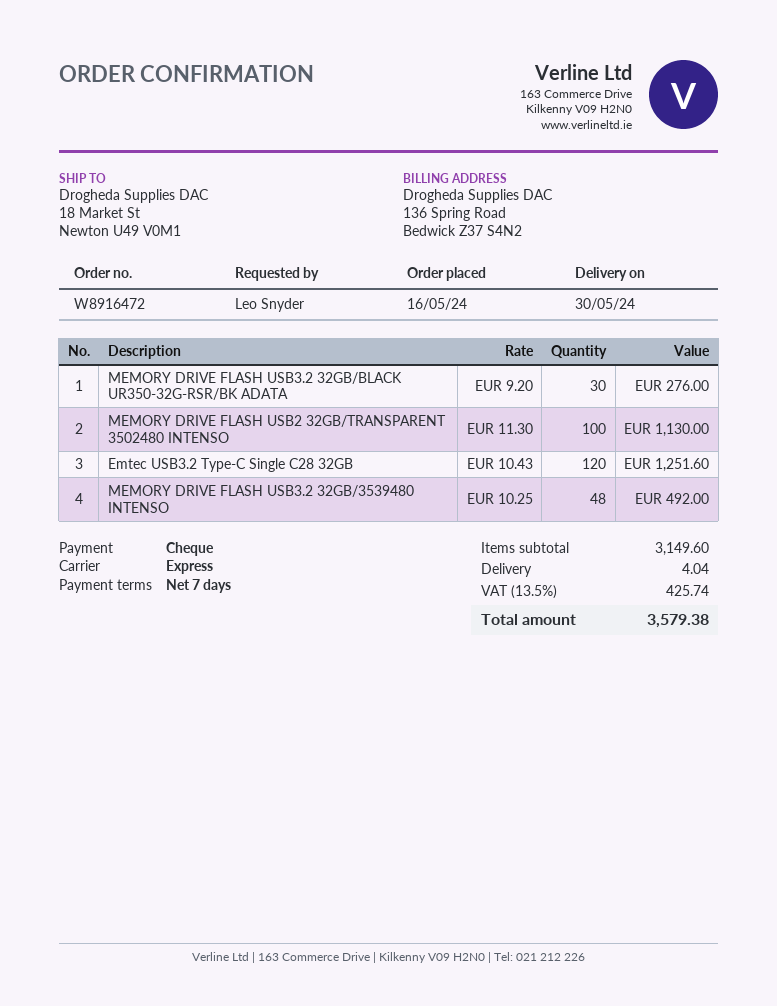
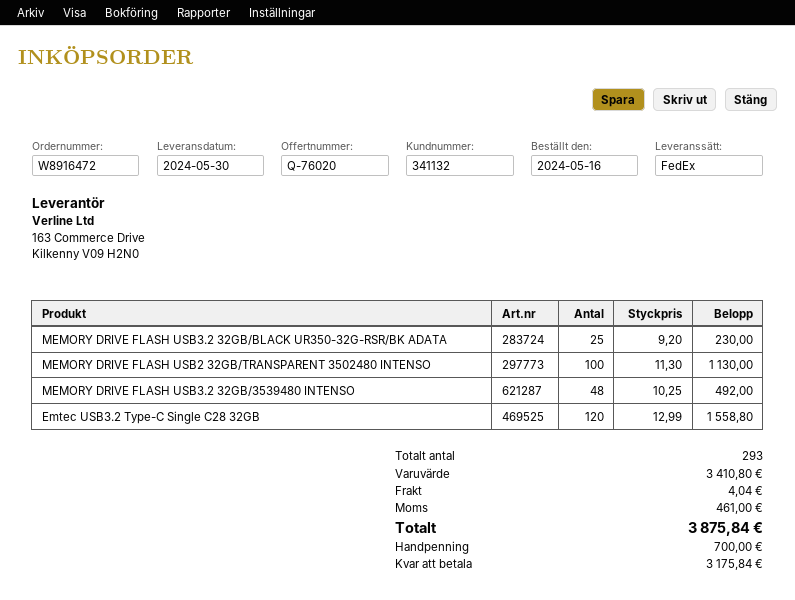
shipping method: express -> FedEx
MEMORY DRIVE FLASH USB3.2 32GB/BLACK UR350-32G-RSR/BK ADATA: 30 x 9.20 = 276.00 -> 25 x 9.20 = 230.00
Emtec USB3.2 Type-C Single C28 32GB: 120 x 10.43 = 1251.60 -> 120 x 12.99 = 1558.80
subtotal: 3149.60 -> 3410.80
tax: 425.74 -> 461.00
total: 3579.38 -> 3875.84

